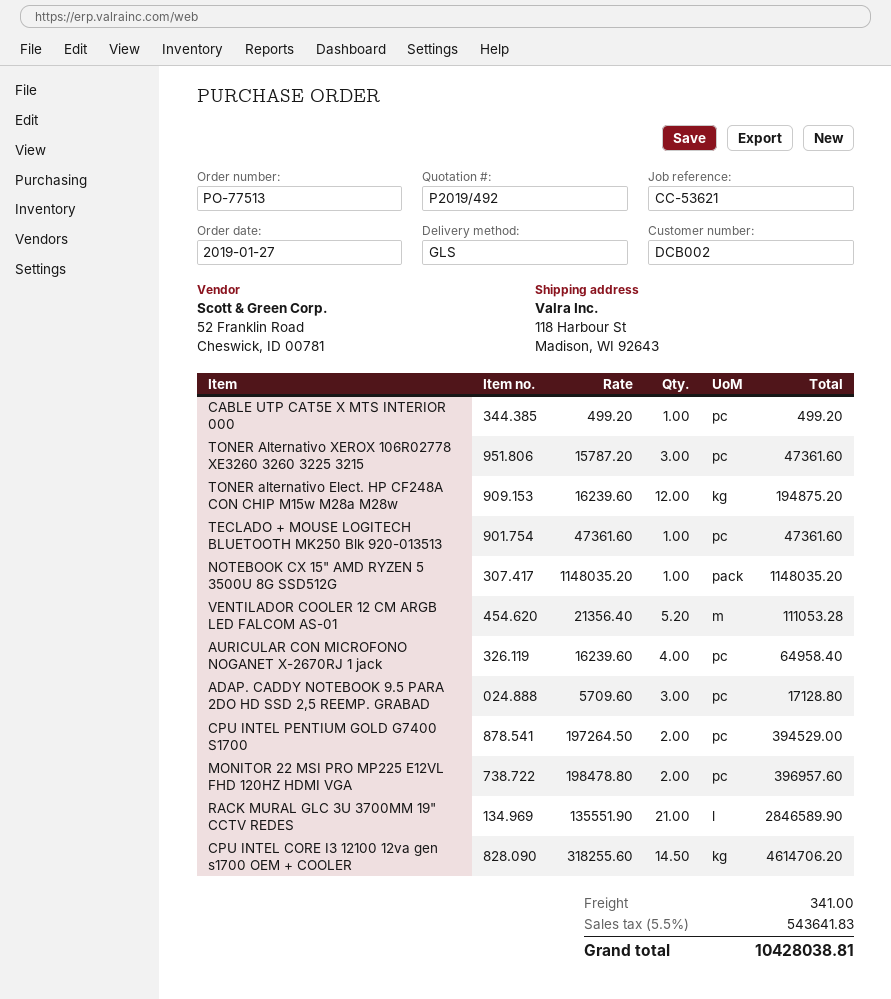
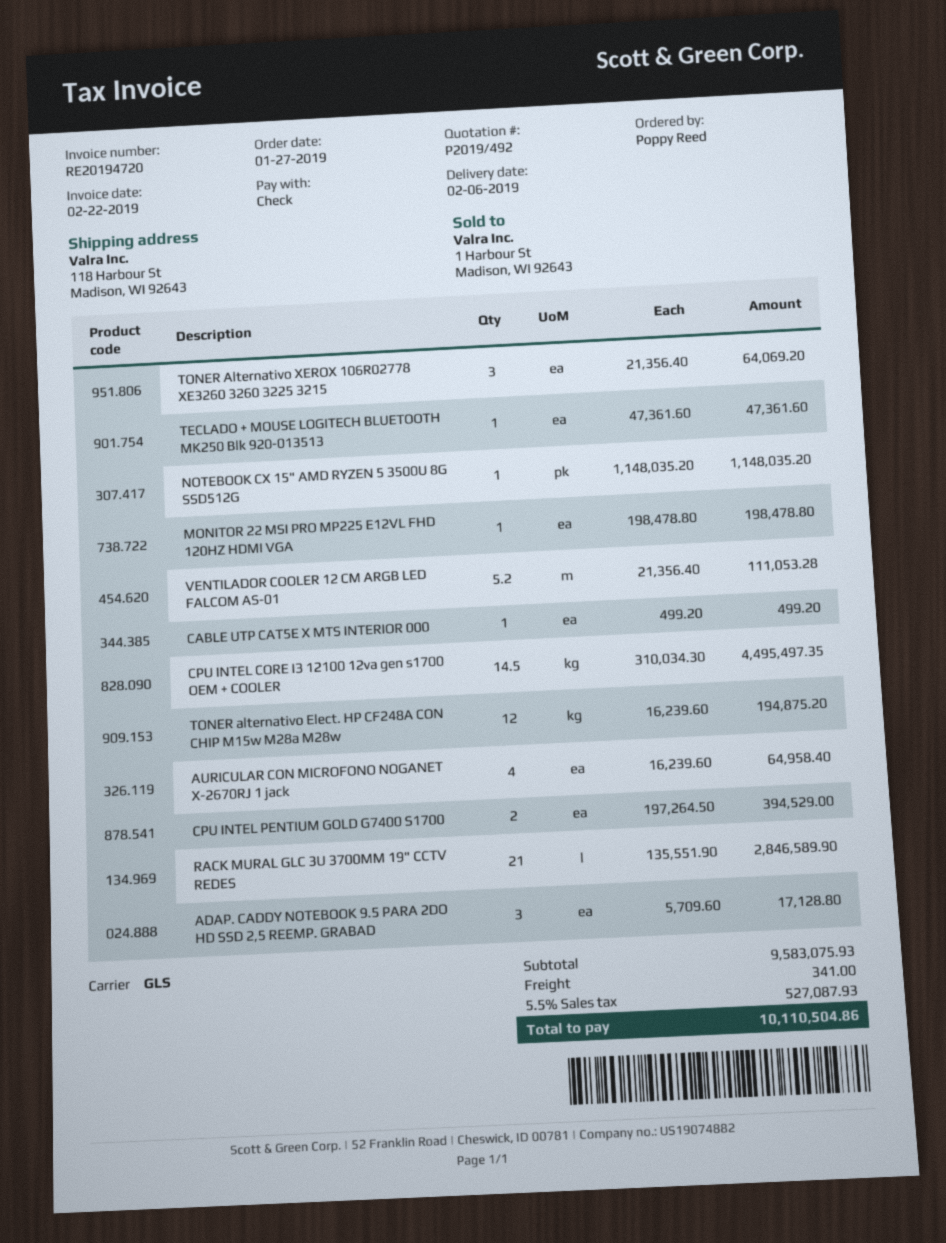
TONER Alternativo XEROX 106R02778 XE3260 3260 3225 3215: 3 x 15787.20 = 47361.60 -> 3 x 21356.40 = 64069.20
MONITOR 22 MSI PRO MP225 E12VL FHD 120HZ HDMI VGA: 2 x 198478.80 = 396957.60 -> 1 x 198478.80 = 198478.80
CPU INTEL CORE I3 12100 12va gen s1700 OEM + COOLER: 14.5 x 318255.60 = 4614706.20 -> 14.5 x 310034.30 = 4495497.35
tax: 5.5% = 543641.83 -> 5.5% = 527087.93
total: 10428038.81 -> 10110504.86

